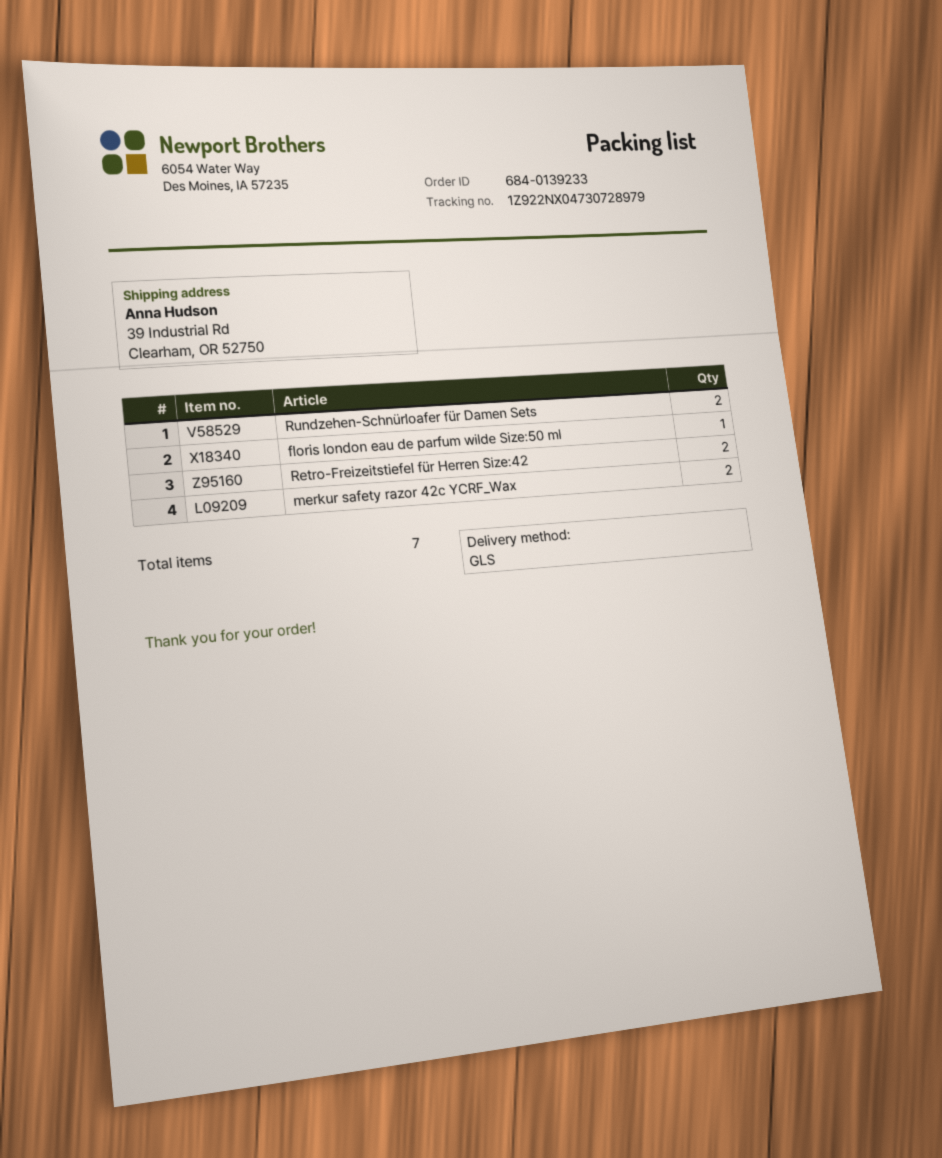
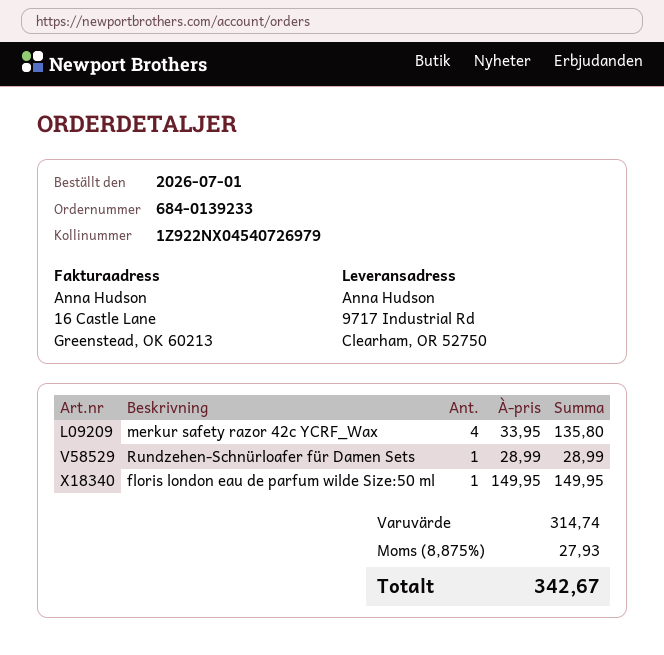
tracking number: 1Z922NX04730728979 -> 1Z922NX04540726979
ship to: 39 Industrial Rd, Clearham, OR 52750 -> 9717 Industrial Rd, Clearham, OR 52750
Rundzehen-Schnürloafer für Damen Sets: 2 -> 1
Retro-Freizeitstiefel für Herren Size:42: 2 -> none
merkur safety razor 42c YCRF_Wax: 2 -> 4

